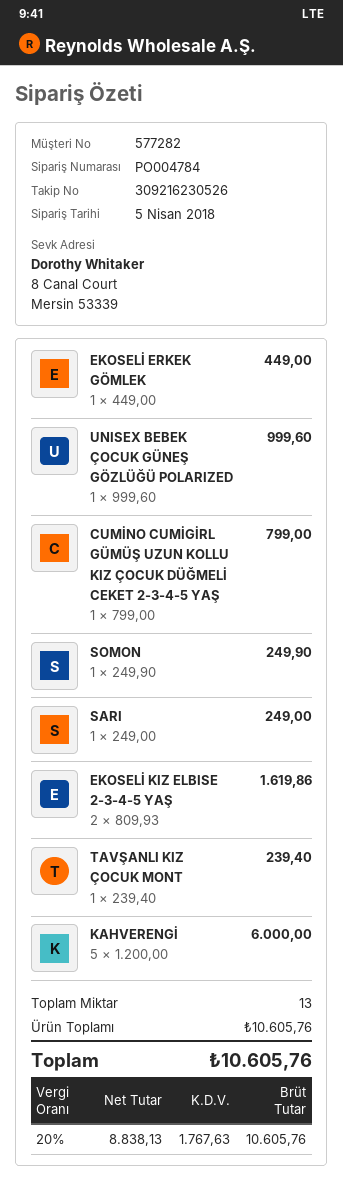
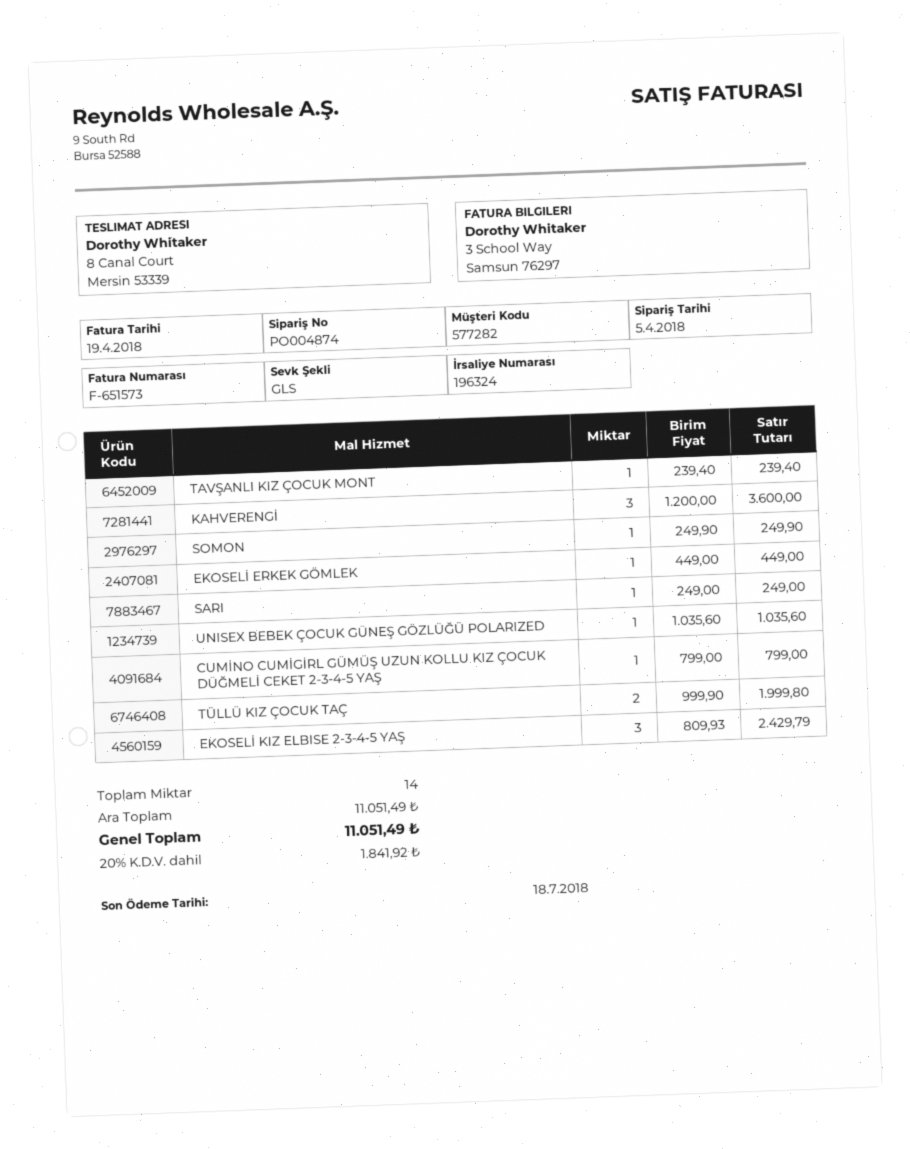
order number: PO004784 -> PO004874
UNISEX BEBEK ÇOCUK GÜNEŞ GÖZLÜĞÜ POLARIZED: 1 x 999.60 = 999.60 -> 1 x 1035.60 = 1035.60
EKOSELİ KIZ ELBISE 2-3-4-5 YAŞ: 2 x 809.93 = 1619.86 -> 3 x 809.93 = 2429.79
KAHVERENGİ: 5 x 1200.00 = 6000.00 -> 3 x 1200.00 = 3600.00
TÜLLÜ KIZ ÇOCUK TAÇ: none -> 2 x 999.90 = 1999.80
total quantity: 13 -> 14
subtotal: 10605.76 -> 11051.49
tax: 20% = 1767.63 -> 20% = 1841.92
total: 10605.76 -> 11051.49

